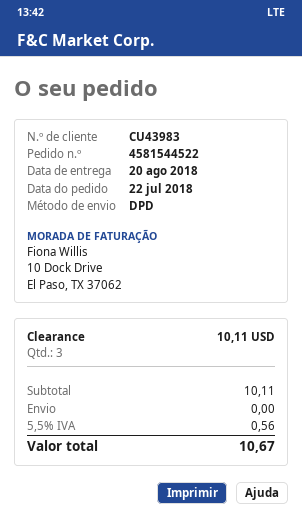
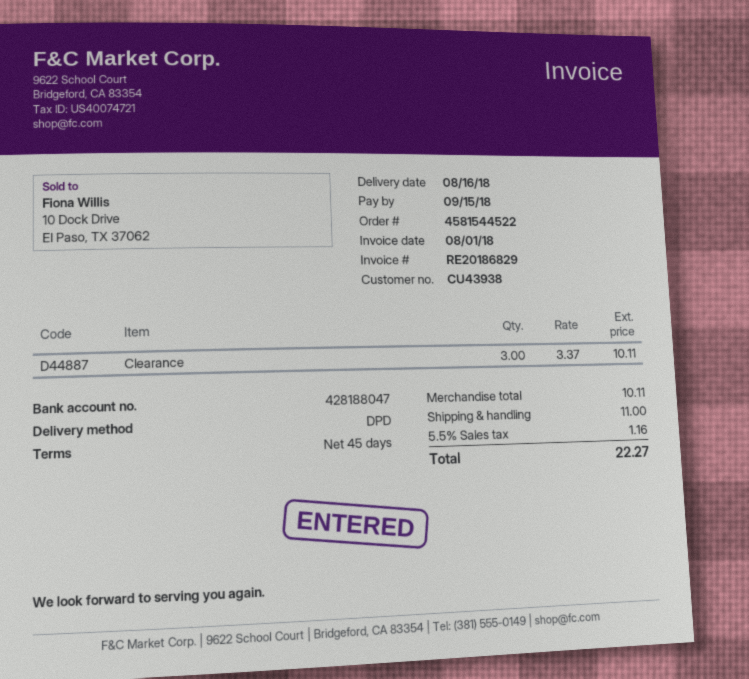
delivery date: 2018-08-20 -> 2018-08-16
customer number: CU43983 -> CU43938
shipping: 0.00 -> 11.00
tax: 5.5% = 0.56 -> 5.5% = 1.16
total: 10.67 -> 22.27

